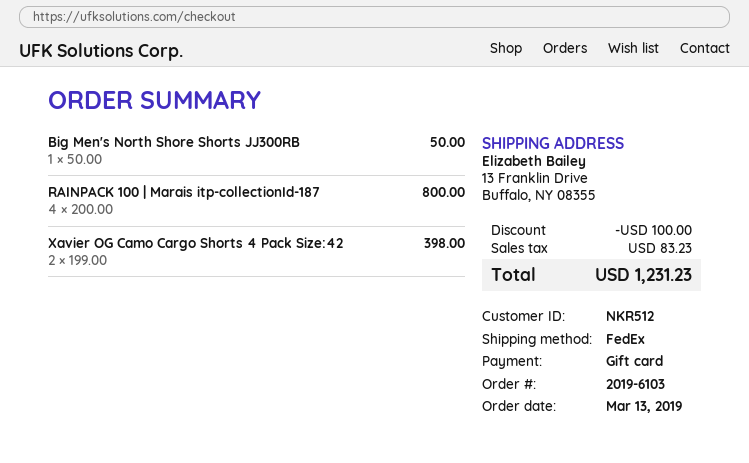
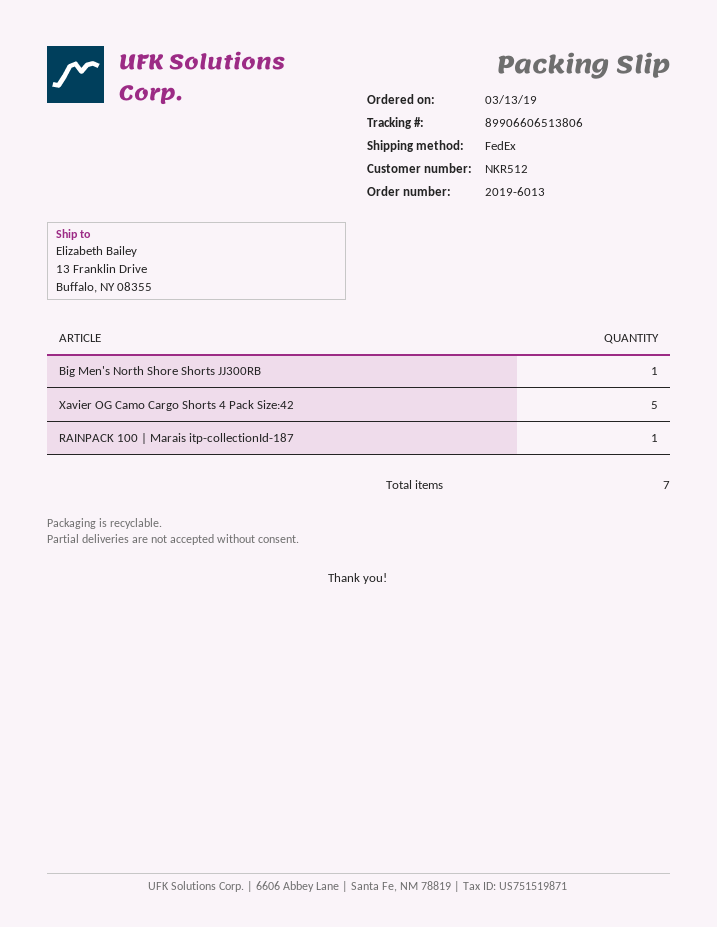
order number: 2019-6103 -> 2019-6013
RAINPACK 100 | Marais itp-collectionId-187: 4 -> 1
Xavier OG Camo Cargo Shorts 4 Pack Size:42: 2 -> 5

